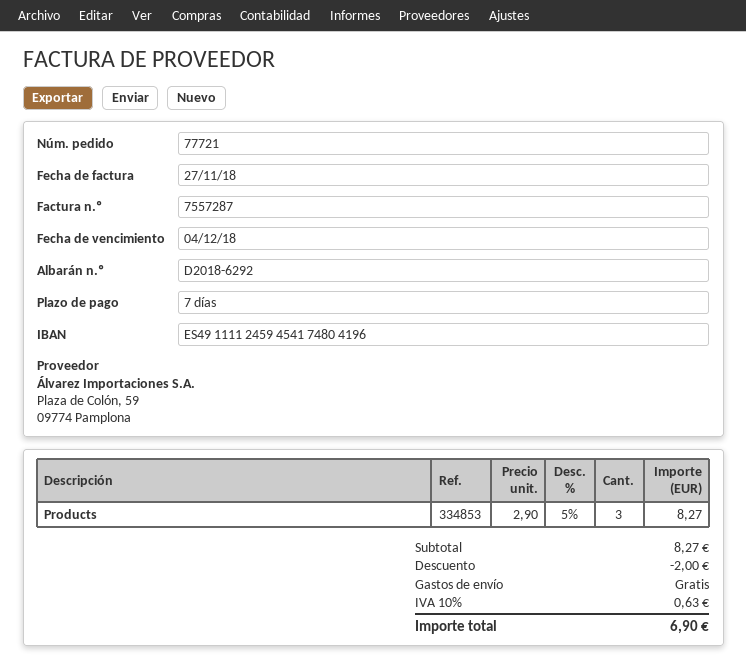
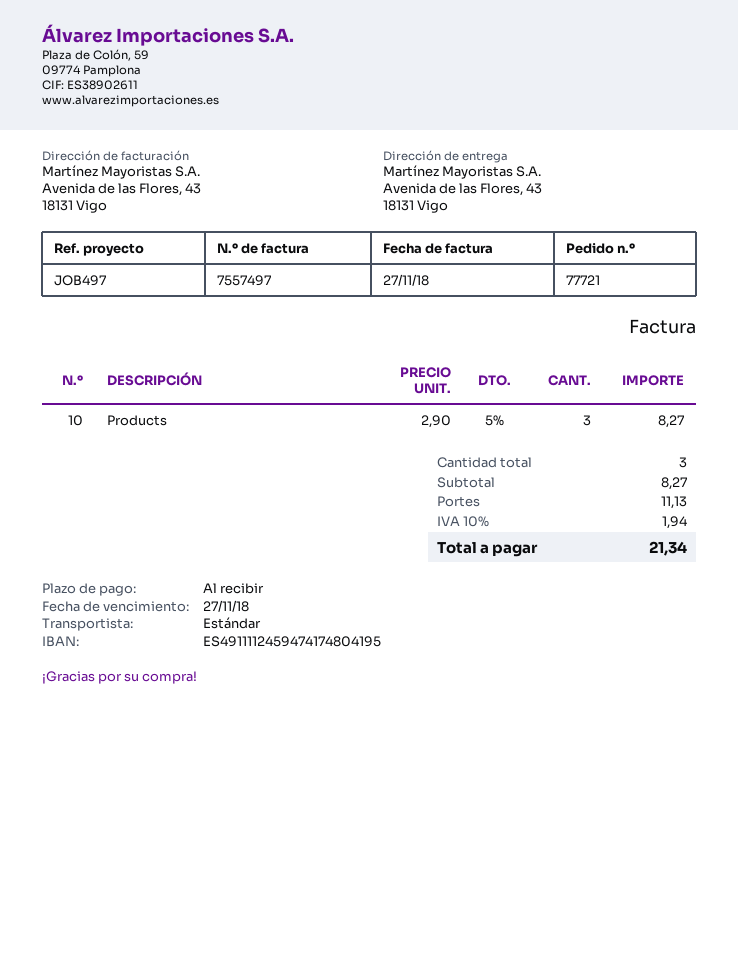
invoice number: 7557287 -> 7557497
payment terms: 7 days -> on receipt
due date: 2018-12-04 -> 2018-11-27
bank account: ES4911112459454174804196 -> ES4911112459474174804195
discount: 2.00 -> none
shipping: 0.00 -> 11.13
tax: 10% = 0.63 -> 10% = 1.94
total: 6.90 -> 21.34

